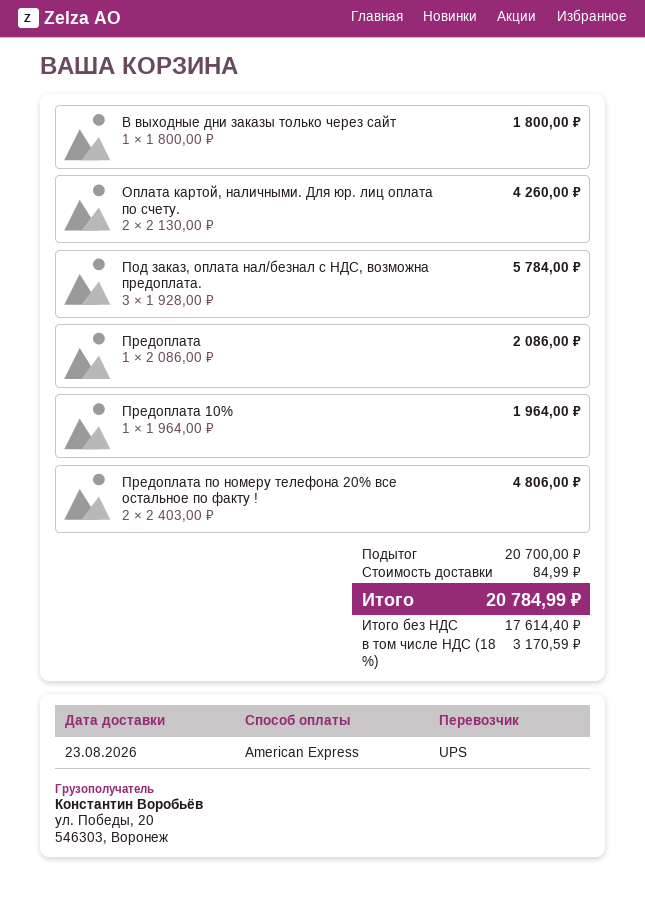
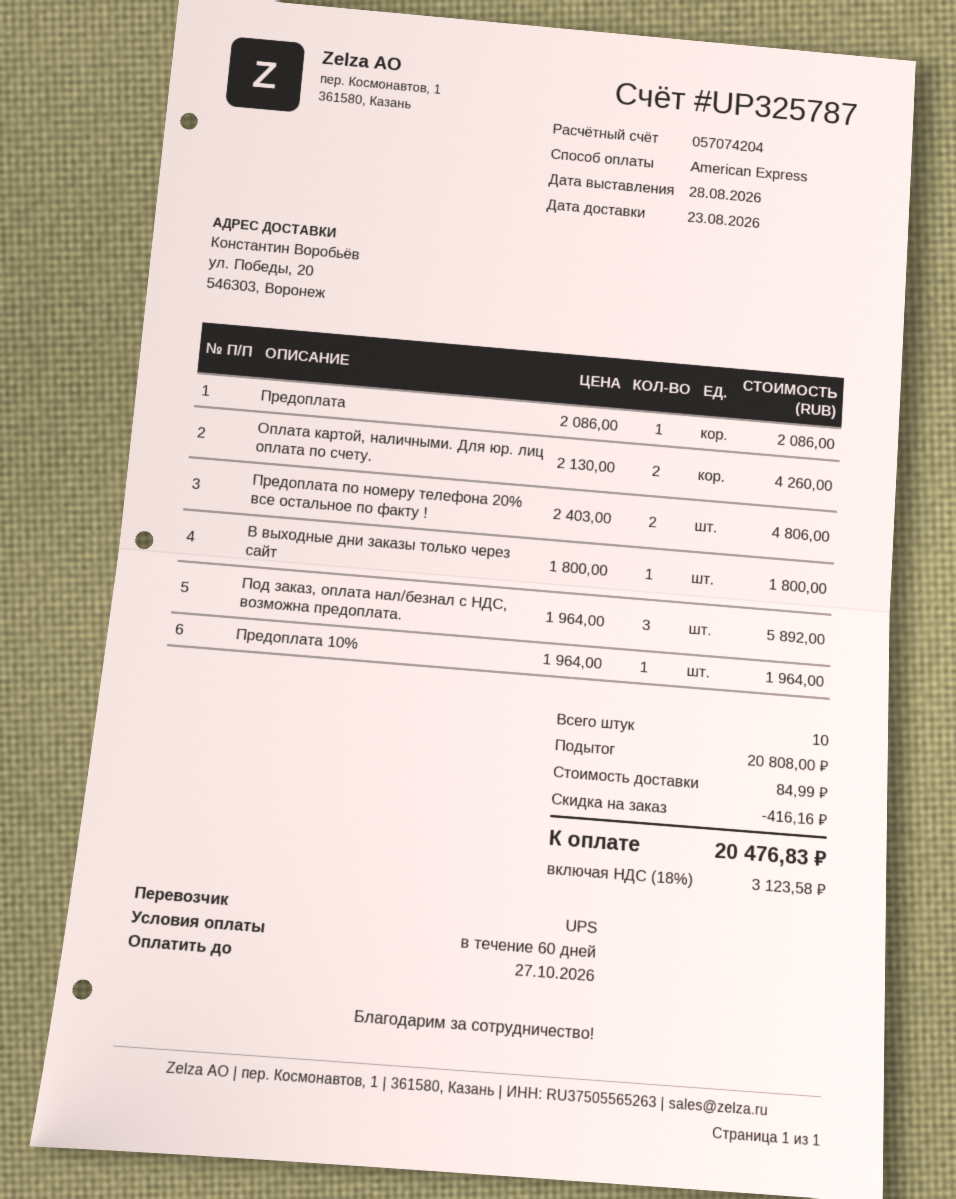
Под заказ, оплата нал/безнал с НДС, возможна предоплата.: 3 x 1928.00 = 5784.00 -> 3 x 1964.00 = 5892.00
subtotal: 20700.00 -> 20808.00
discount: none -> 416.16
tax: 18% = 3170.59 -> 18% = 3123.58
total: 20784.99 -> 20476.83

